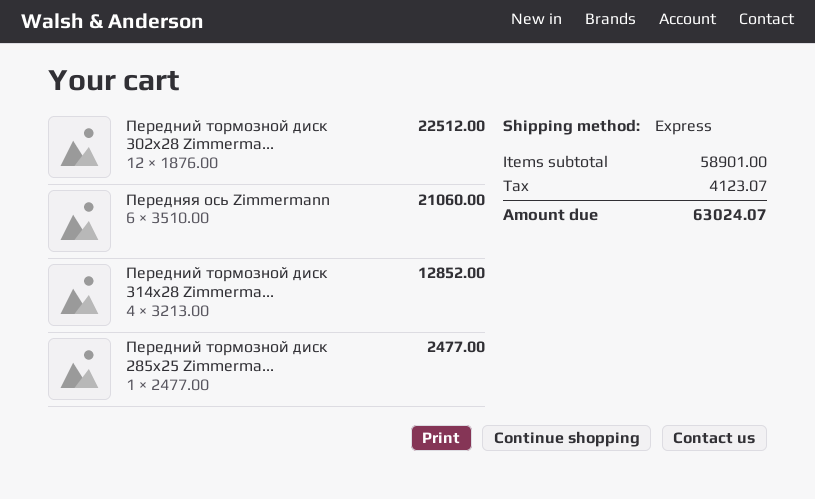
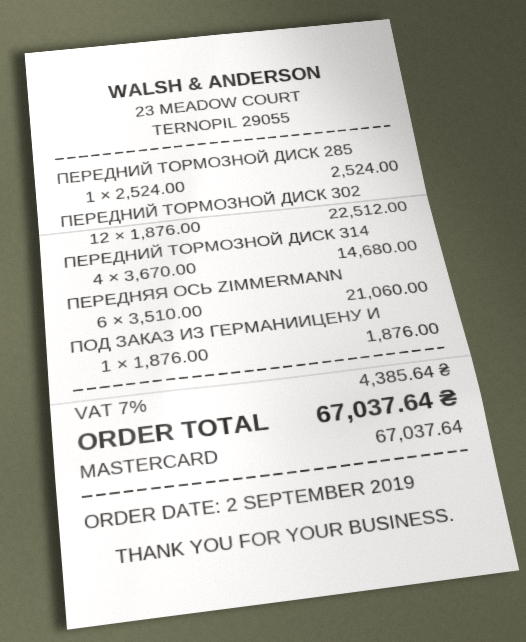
Передний тормозной диск 314x28 Zimmerma...: 4 x 3213.00 = 12852.00 -> 4 x 3670.00 = 14680.00
Передний тормозной диск 285x25 Zimmerma...: 1 x 2477.00 = 2477.00 -> 1 x 2524.00 = 2524.00
ПОД ЗАКАЗ ИЗ ГЕРМАНИИЦЕНУ И: none -> 1 x 1876.00 = 1876.00
tax: 4123.07 -> 4385.64
total: 63024.07 -> 67037.64

